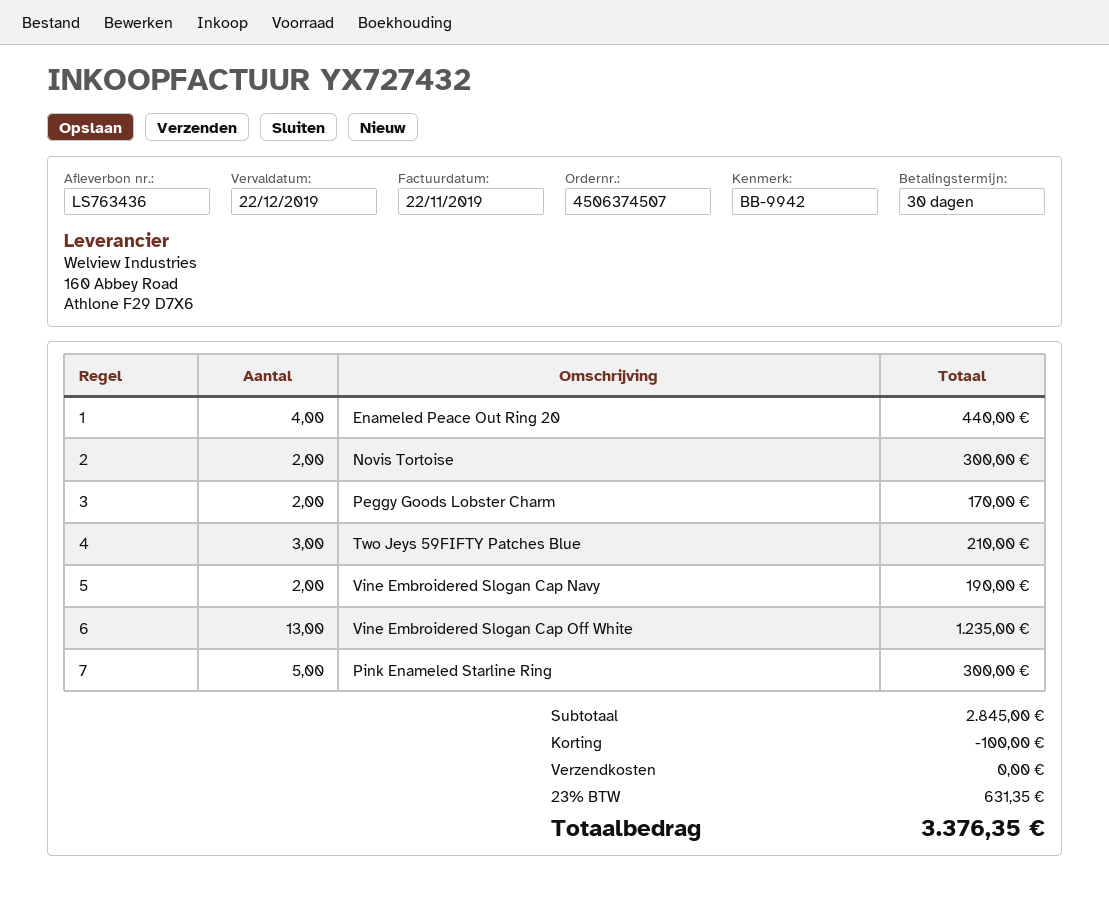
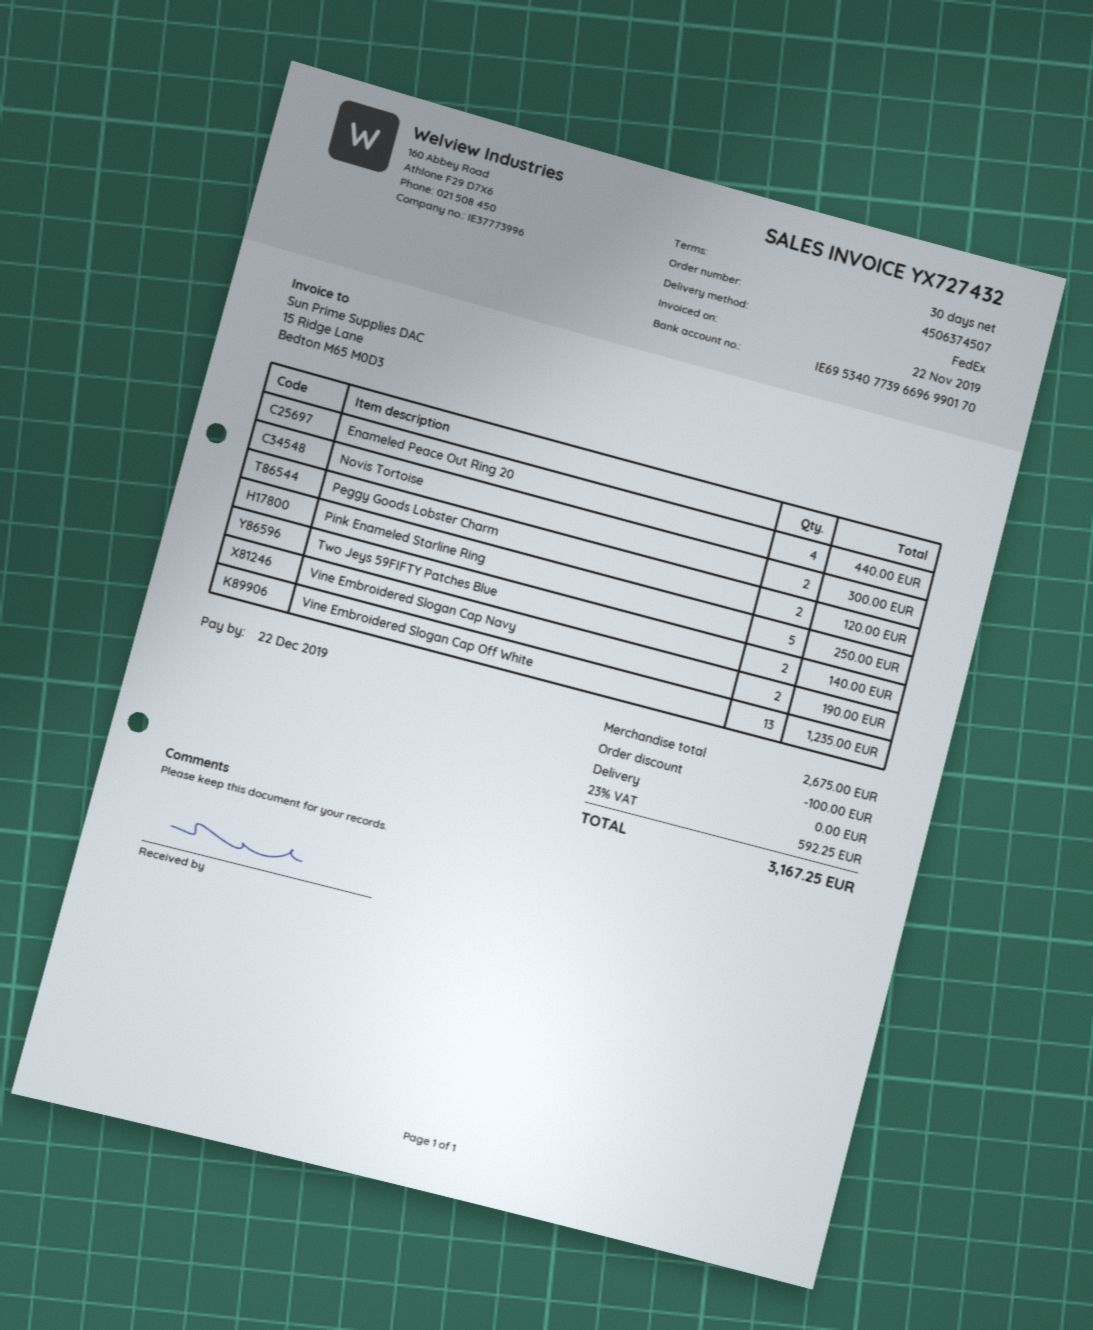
Peggy Goods Lobster Charm: 2 for 170.00 -> 2 for 120.00
Two Jeys 59FIFTY Patches Blue: 3 for 210.00 -> 2 for 140.00
Pink Enameled Starline Ring: 5 for 300.00 -> 5 for 250.00
subtotal: 2845.00 -> 2675.00
tax: 23% = 631.35 -> 23% = 592.25
total: 3376.35 -> 3167.25

